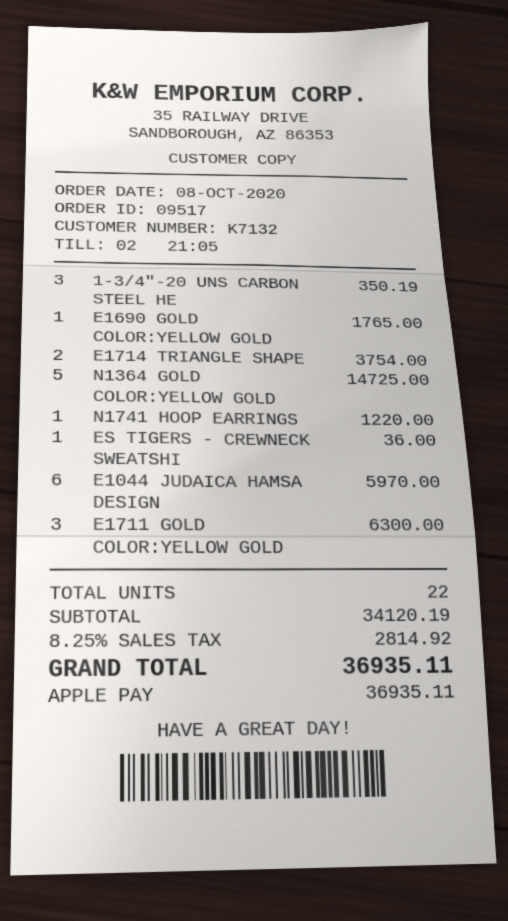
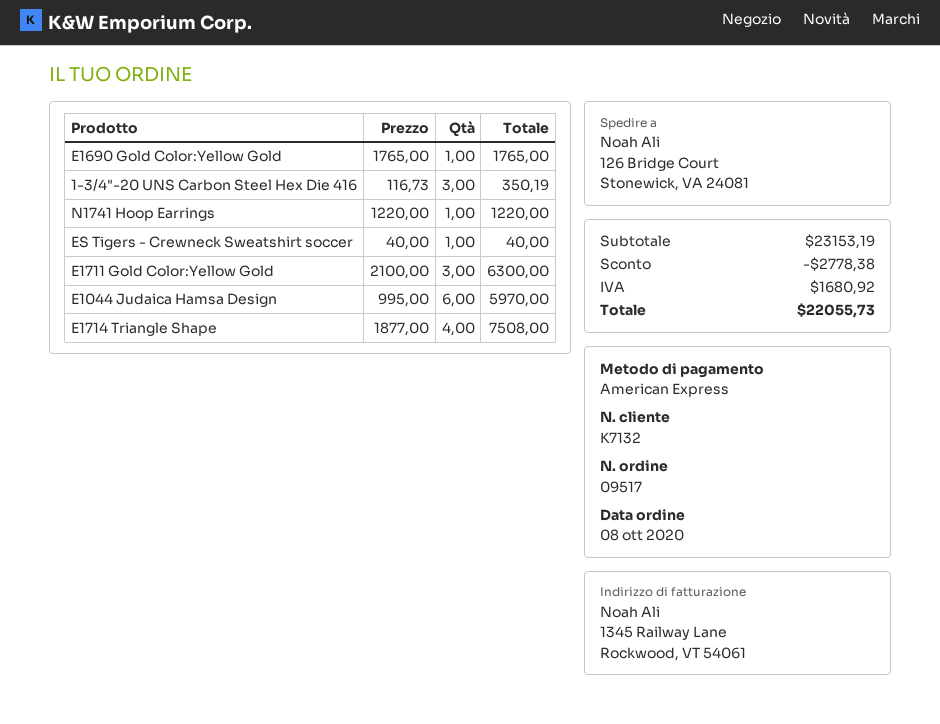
payment method: Apple Pay -> American Express
E1714 TRIANGLE SHAPE: 2 for 3754.00 -> 4 for 7508.00
N1364 GOLD COLOR:YELLOW GOLD: 5 for 14725.00 -> none
ES TIGERS - CREWNECK SWEATSHI: 1 for 36.00 -> 1 for 40.00
subtotal: 34120.19 -> 23153.19
discount: none -> 2778.38
tax: 2814.92 -> 1680.92
total: 36935.11 -> 22055.73

